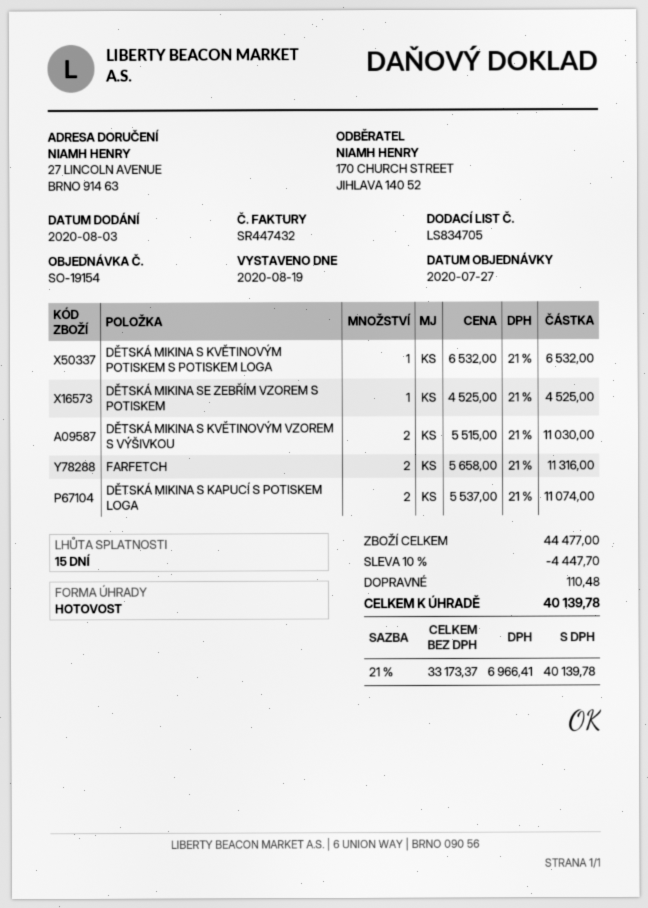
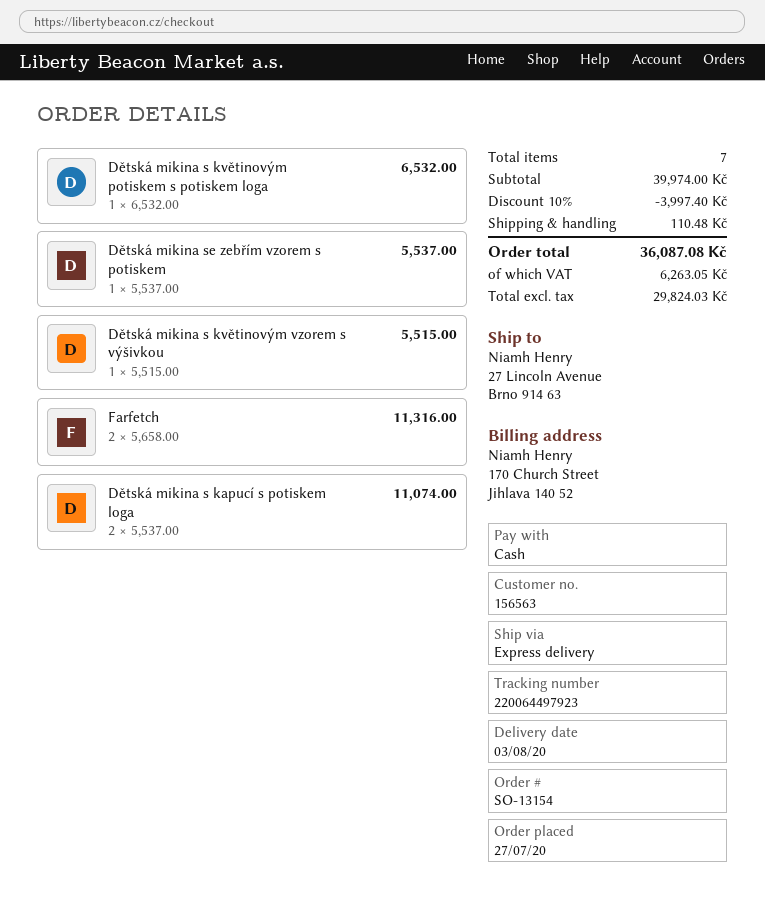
order number: SO-19154 -> SO-13154
DĚTSKÁ MIKINA SE ZEBŘÍM VZOREM S POTISKEM: 1 x 4525.00 = 4525.00 -> 1 x 5537.00 = 5537.00
DĚTSKÁ MIKINA S KVĚTINOVÝM VZOREM S VÝŠIVKOU: 2 x 5515.00 = 11030.00 -> 1 x 5515.00 = 5515.00
subtotal: 44477.00 -> 39974.00
discount: 10% = 4447.70 -> 10% = 3997.40
net: 33173.37 -> 29824.03
tax: 6966.41 -> 6263.05
total: 40139.78 -> 36087.08

